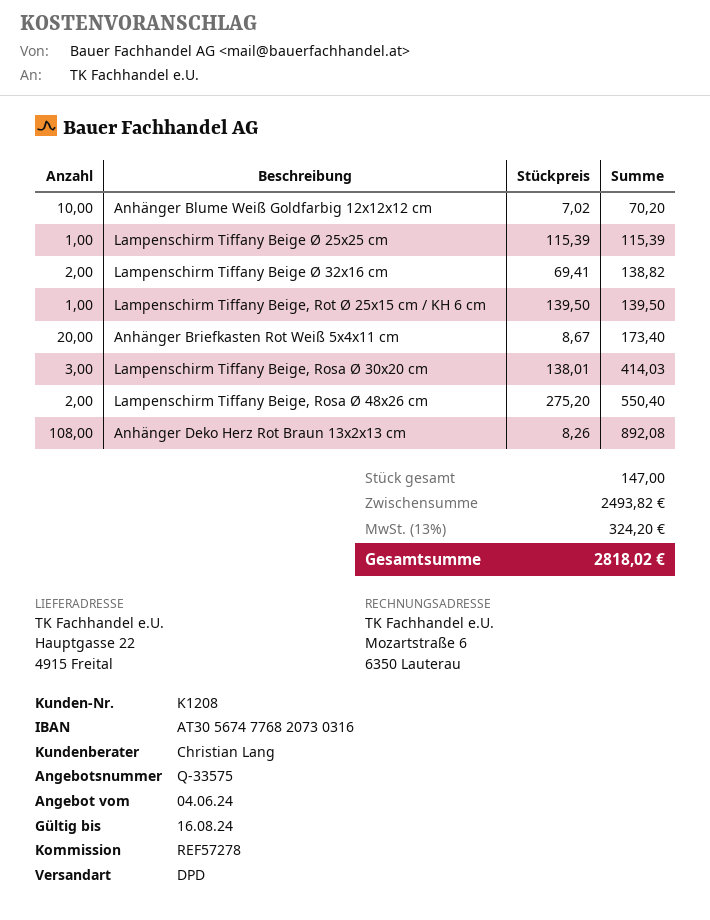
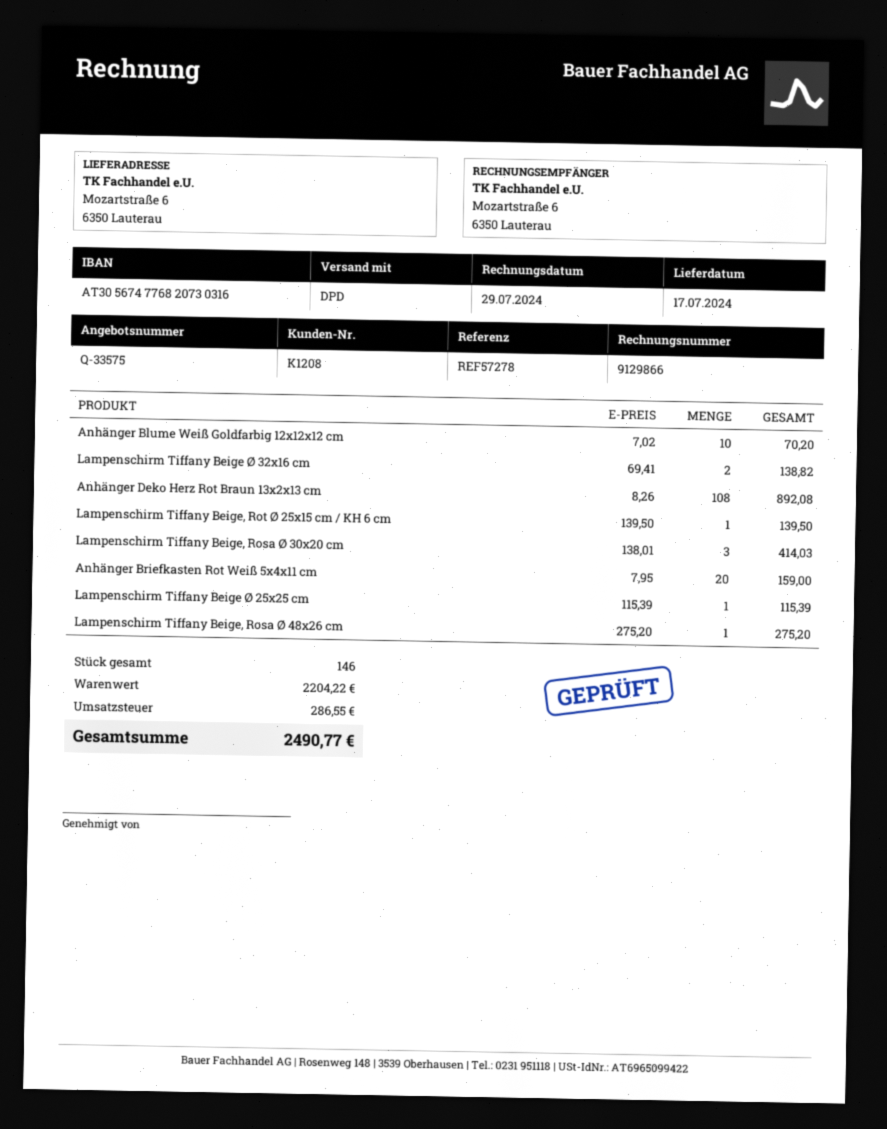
ship to: Hauptgasse 22, 4915 Freital -> Mozartstraße 6, 6350 Lauterau
Anhänger Briefkasten Rot Weiß 5x4x11 cm: 20 x 8.67 = 173.40 -> 20 x 7.95 = 159.00
Lampenschirm Tiffany Beige, Rosa Ø 48x26 cm: 2 x 275.20 = 550.40 -> 1 x 275.20 = 275.20
total quantity: 147 -> 146
subtotal: 2493.82 -> 2204.22
tax: 324.20 -> 286.55
total: 2818.02 -> 2490.77

